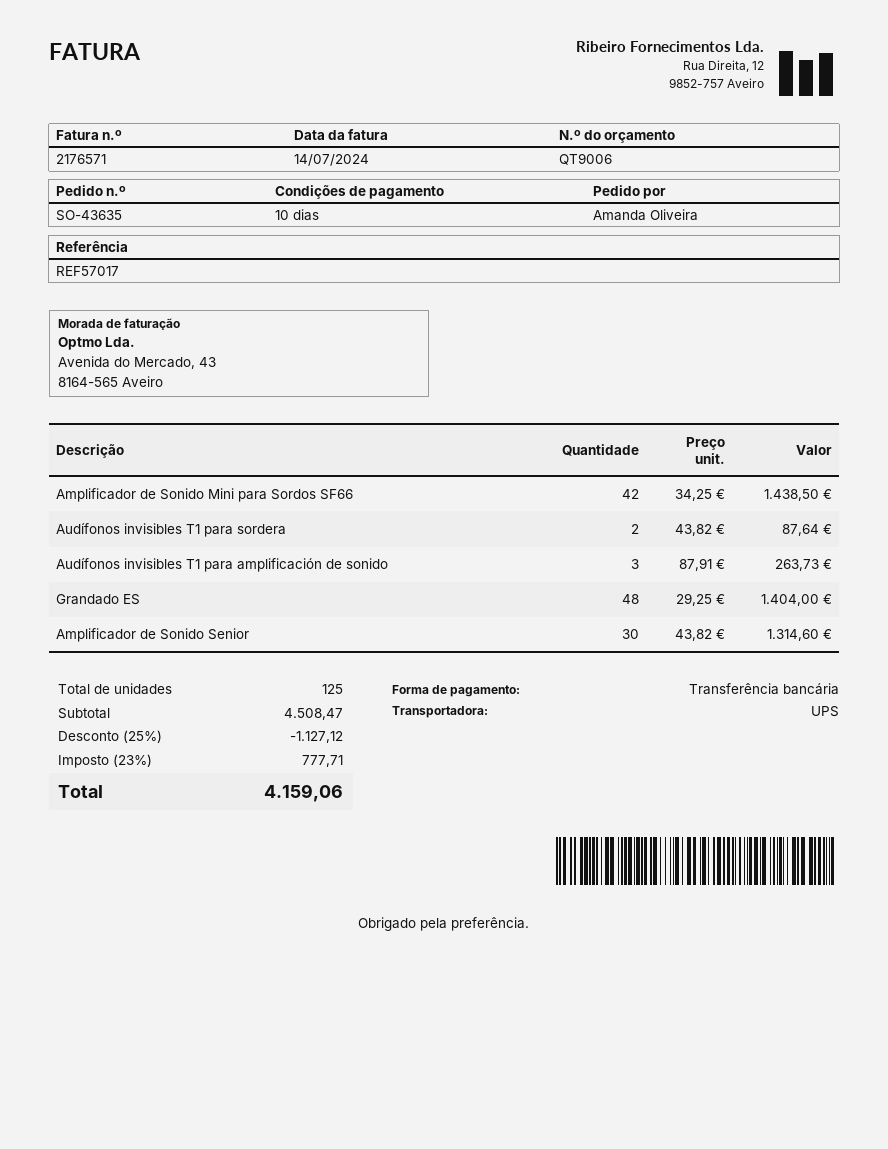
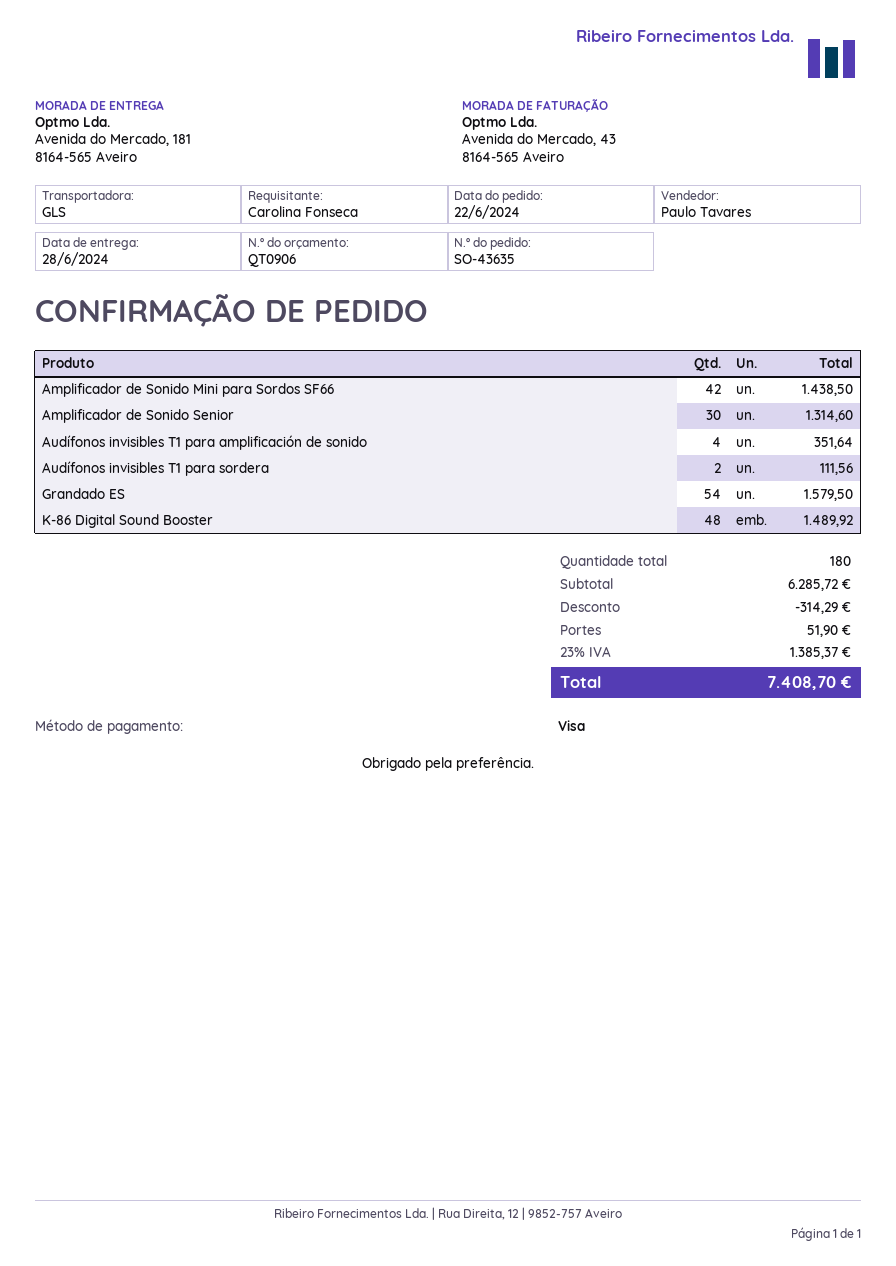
quote number: QT9006 -> QT0906
ordered by: Amanda Oliveira -> Carolina Fonseca
payment method: bank transfer -> Visa
shipping method: UPS -> GLS
Audífonos invisibles T1 para sordera: 2 for 87.64 -> 2 for 111.56
Audífonos invisibles T1 para amplificación de sonido: 3 for 263.73 -> 4 for 351.64
Grandado ES: 48 for 1404.00 -> 54 for 1579.50
K-86 Digital Sound Booster: none -> 48 for 1489.92
total quantity: 125 -> 180
subtotal: 4508.47 -> 6285.72
discount: 1127.12 -> 314.29
shipping: none -> 51.90
tax: 23% = 777.71 -> 23% = 1385.37
total: 4159.06 -> 7408.70

